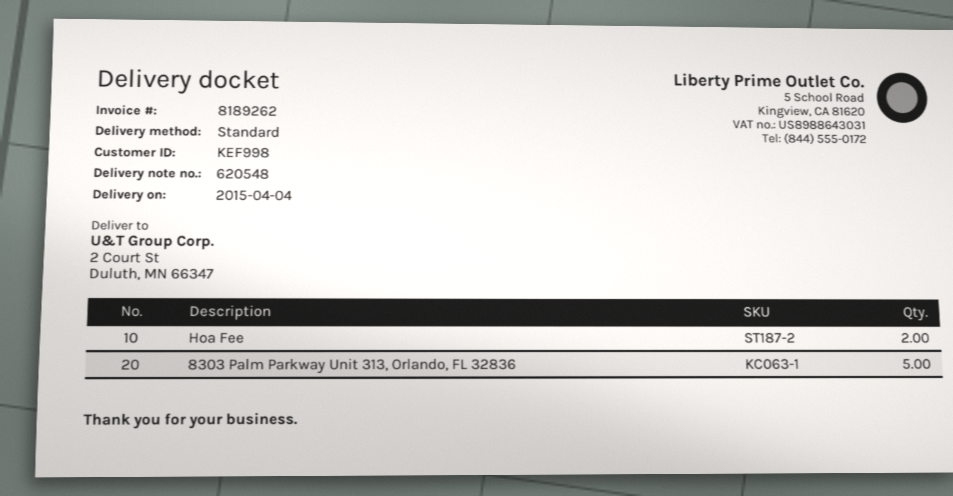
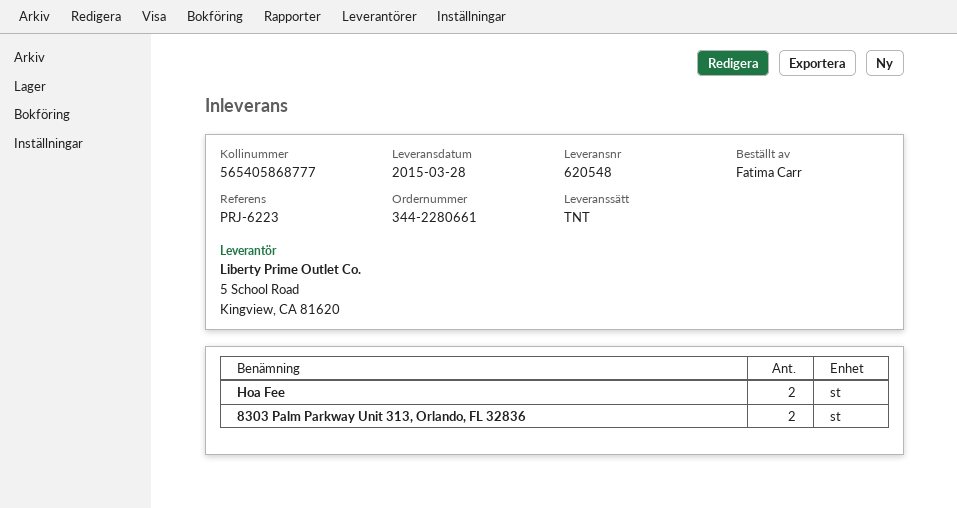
delivery date: 2015-04-04 -> 2015-03-28
shipping method: standard -> TNT
8303 Palm Parkway Unit 313, Orlando, FL 32836: 5 -> 2

